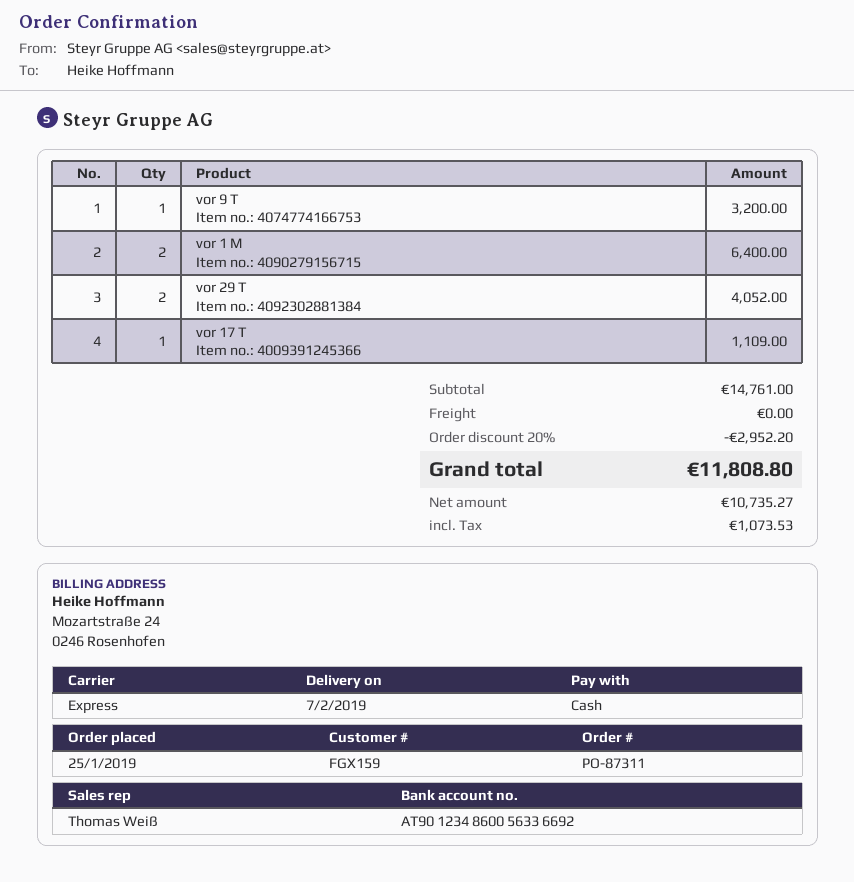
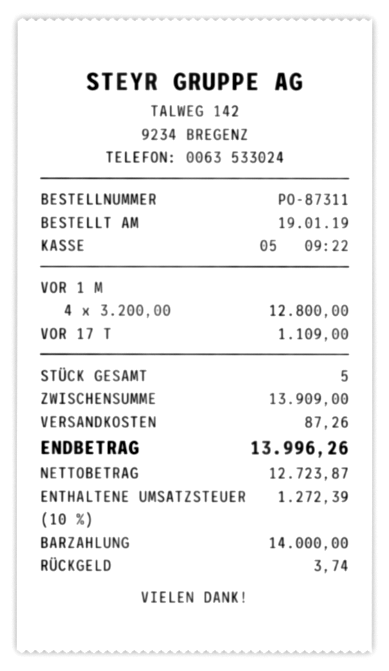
order date: 2019-01-25 -> 2019-01-19
vor 9 T: 1 for 3200.00 -> none
vor 1 M: 2 for 6400.00 -> 4 for 12800.00
vor 29 T: 2 for 4052.00 -> none
subtotal: 14761.00 -> 13909.00
discount: 20% = 2952.20 -> none
shipping: 0.00 -> 87.26
net: 10735.27 -> 12723.87
tax: 1073.53 -> 1272.39
total: 11808.80 -> 13996.26

